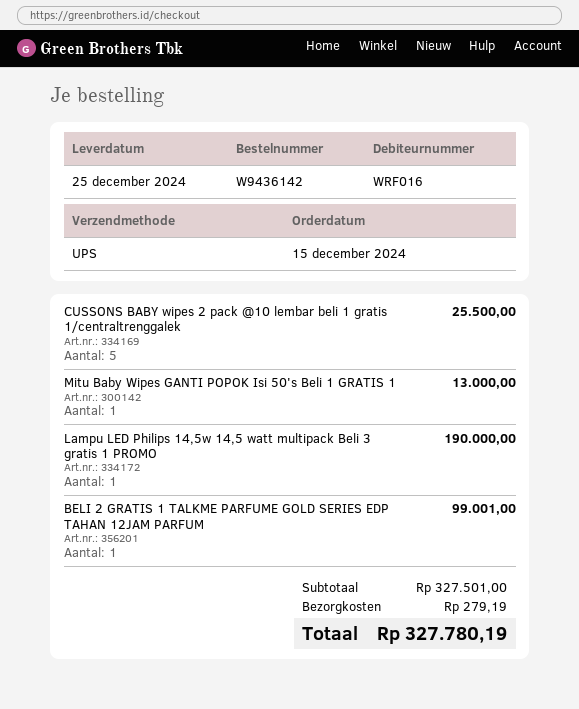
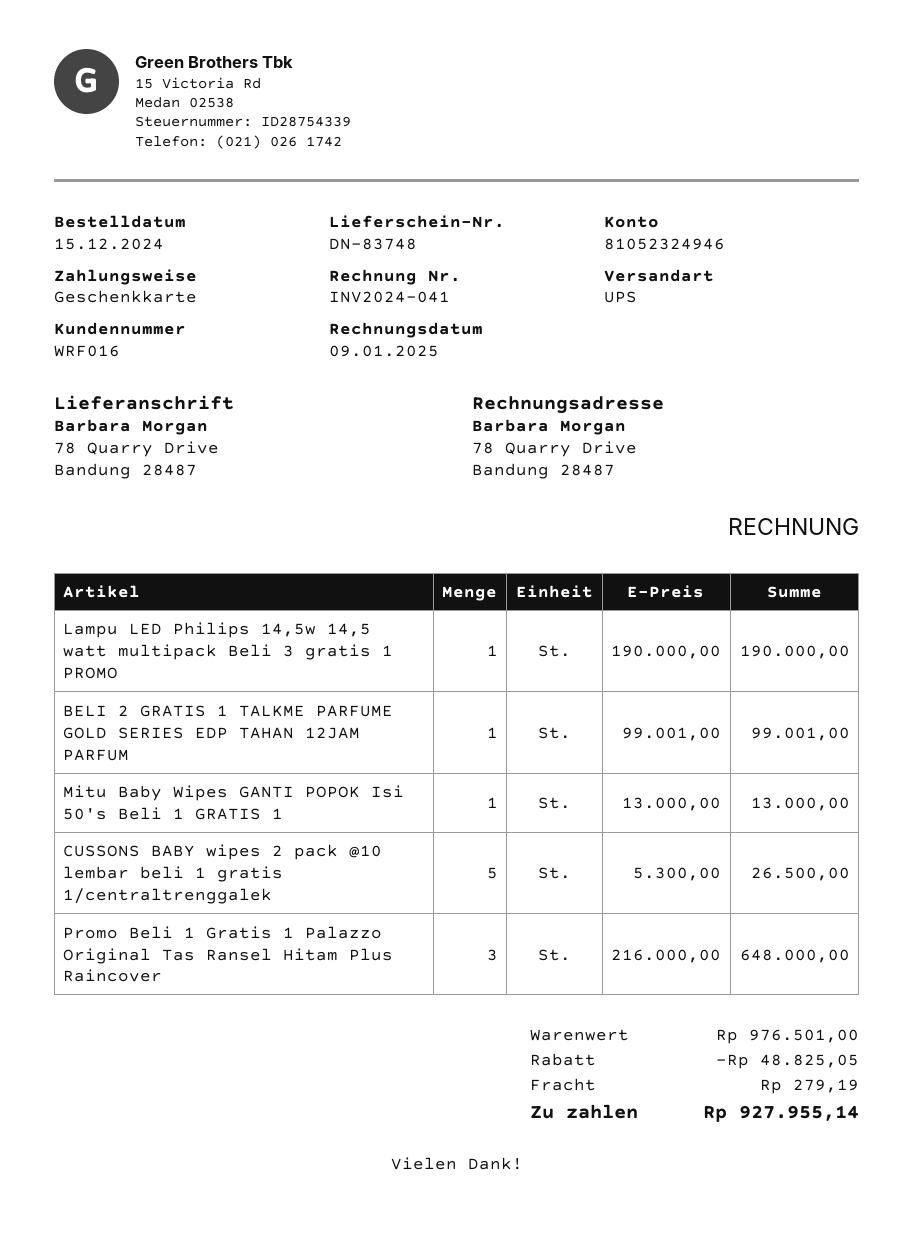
CUSSONS BABY wipes 2 pack @10 lembar beli 1 gratis 1/centraltrenggalek: 5 for 25500.00 -> 5 for 26500.00
Promo Beli 1 Gratis 1 Palazzo Original Tas Ransel Hitam Plus Raincover: none -> 3 for 648000.00
subtotal: 327501.00 -> 976501.00
discount: none -> 48825.05
total: 327780.19 -> 927955.14

